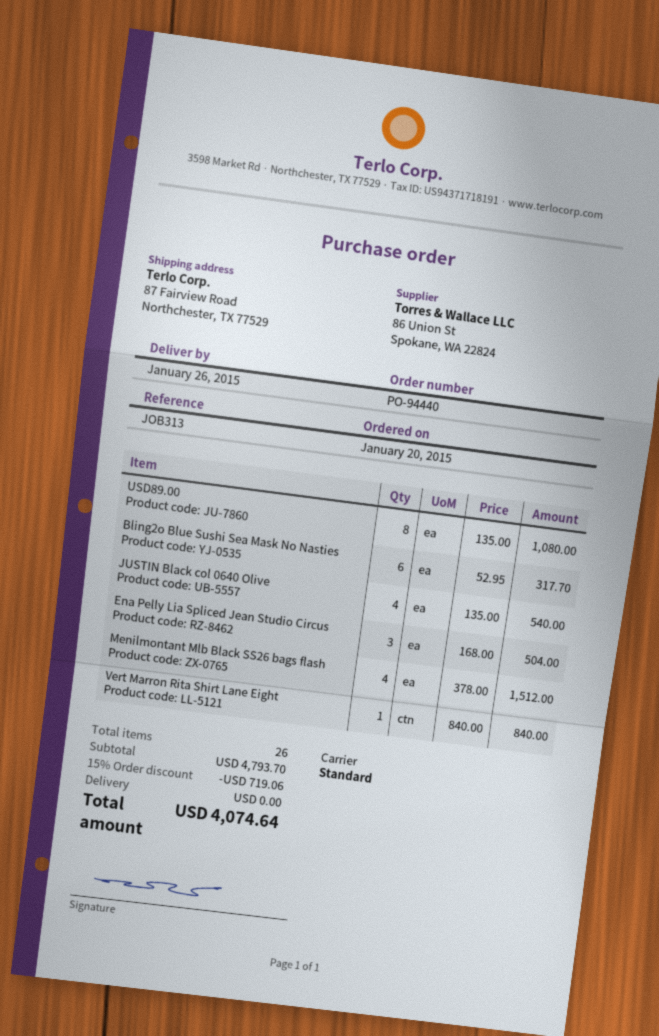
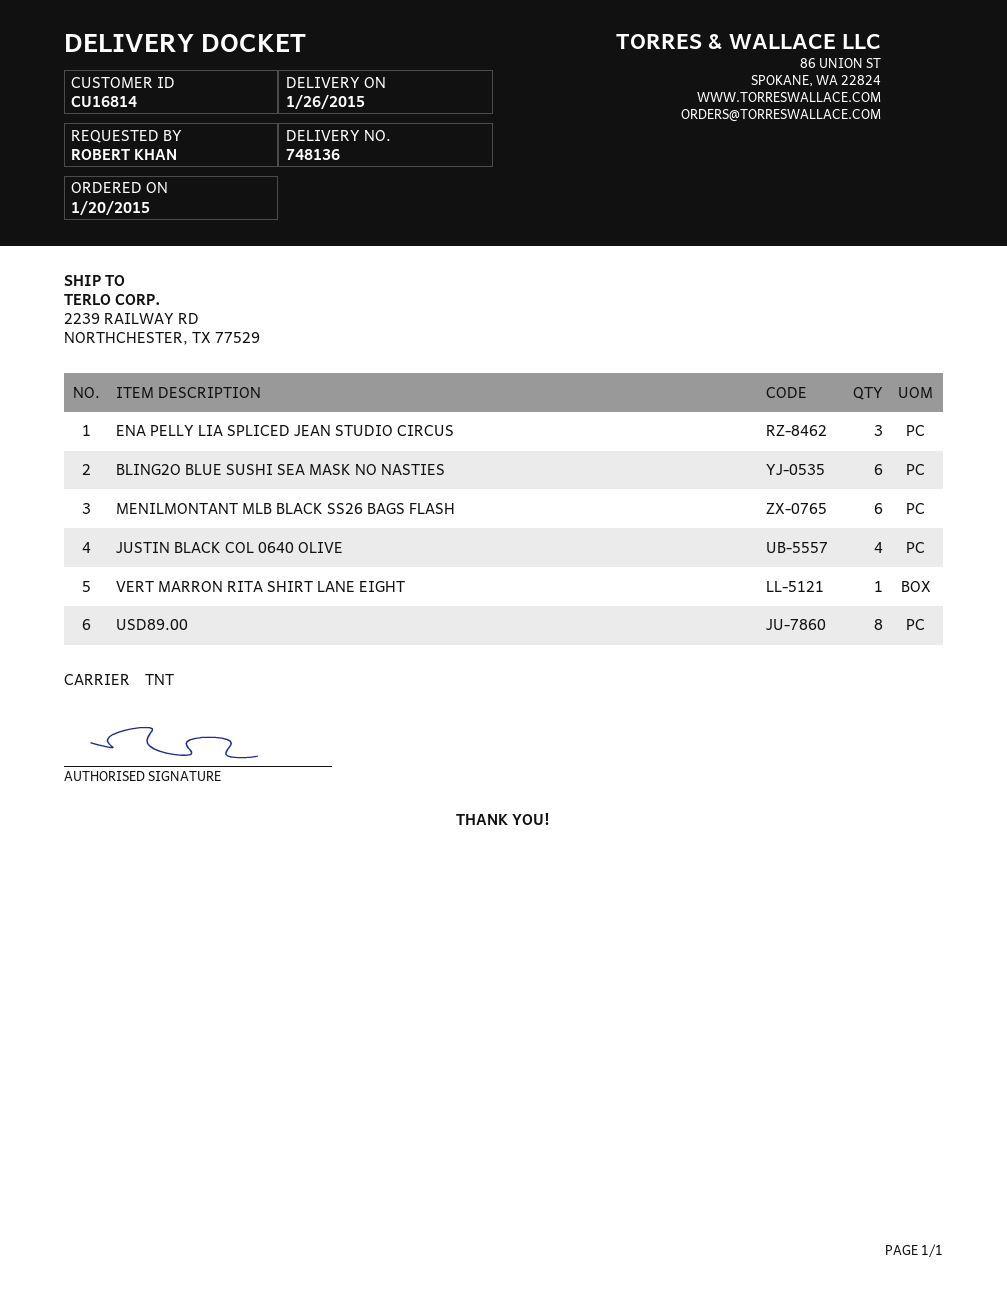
shipping method: standard -> TNT
ship to: 87 Fairview Road, Northchester, TX 77529 -> 2239 RAILWAY RD, NORTHCHESTER, TX 77529
Menilmontant Mlb Black SS26 bags flash: 4 -> 6

